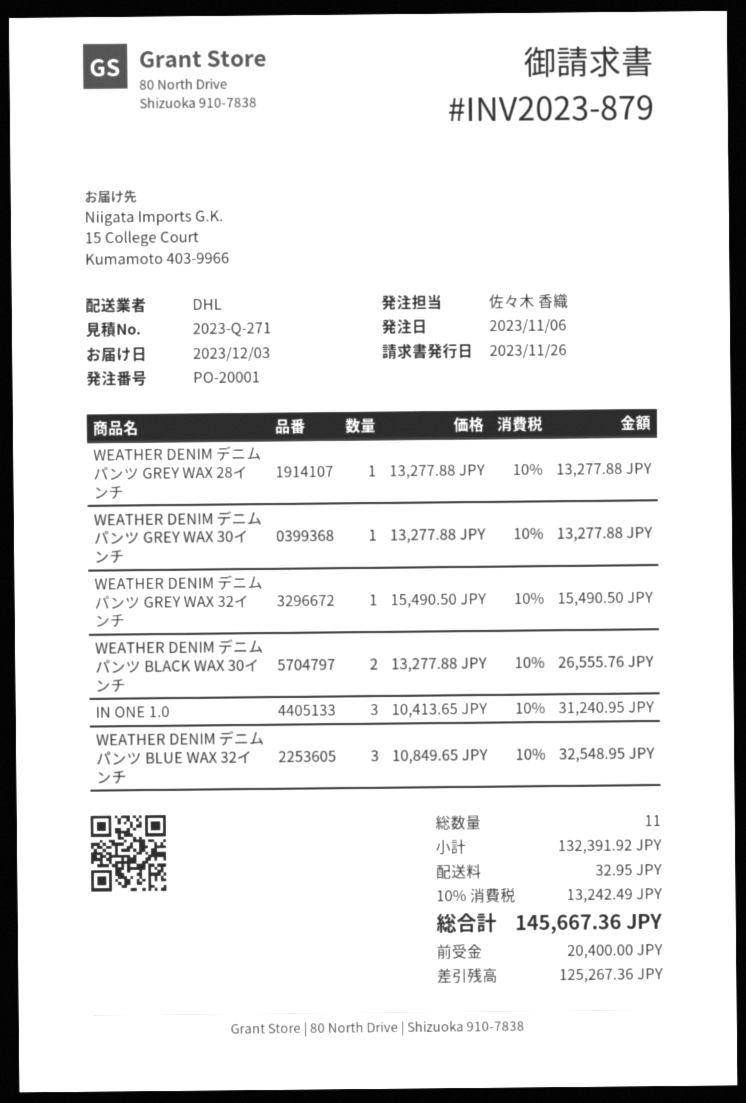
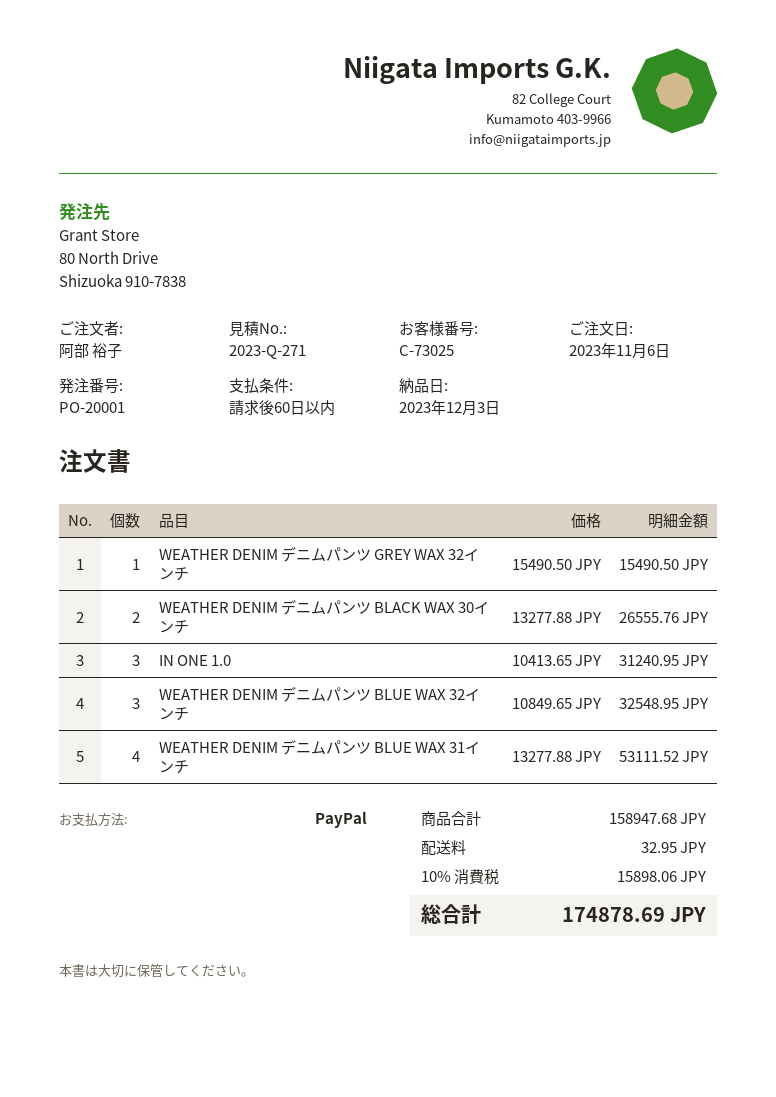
ordered by: 佐々木 香織 -> 阿部 裕子
WEATHER DENIM デニムパンツ GREY WAX 28インチ: 1 x 13277.88 = 13277.88 -> none
WEATHER DENIM デニムパンツ GREY WAX 30インチ: 1 x 13277.88 = 13277.88 -> none
WEATHER DENIM デニムパンツ BLUE WAX 31インチ: none -> 4 x 13277.88 = 53111.52
subtotal: 132391.92 -> 158947.68
tax: 10% = 13242.49 -> 10% = 15898.06
total: 145667.36 -> 174878.69

